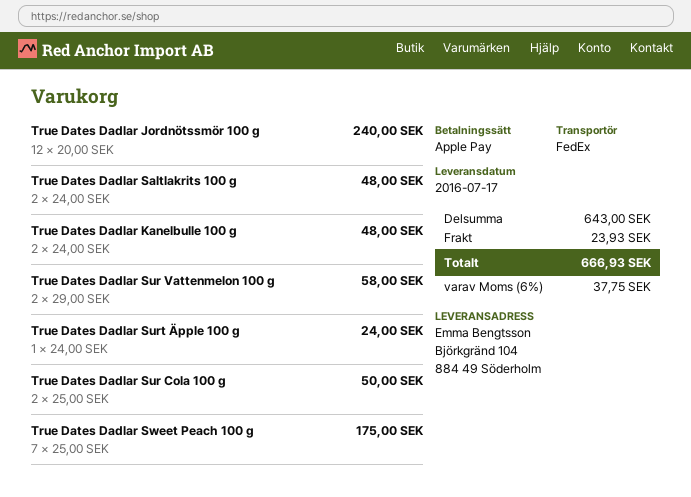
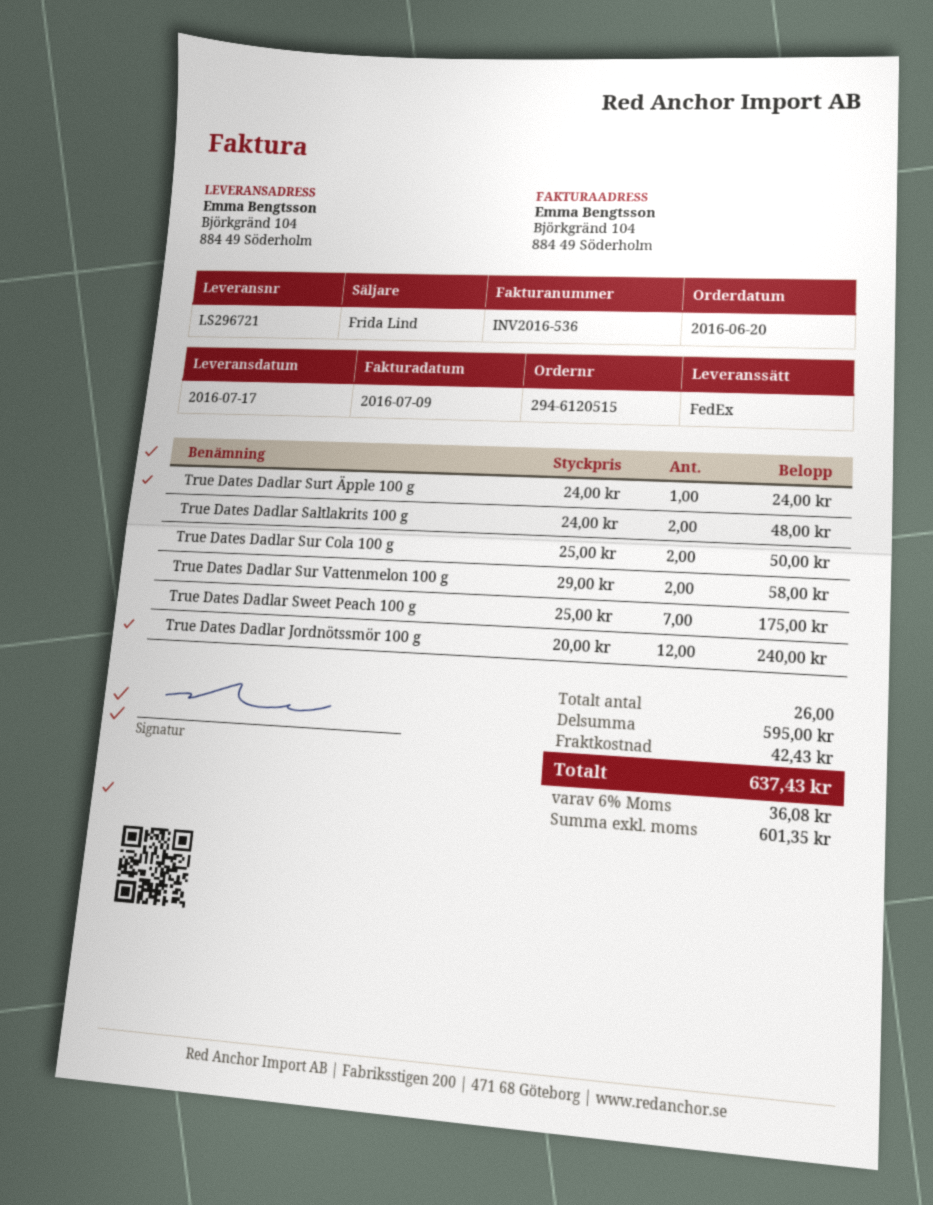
True Dates Dadlar Kanelbulle 100 g: 2 x 24.00 = 48.00 -> none
subtotal: 643.00 -> 595.00
shipping: 23.93 -> 42.43
tax: 6% = 37.75 -> 6% = 36.08
total: 666.93 -> 637.43

